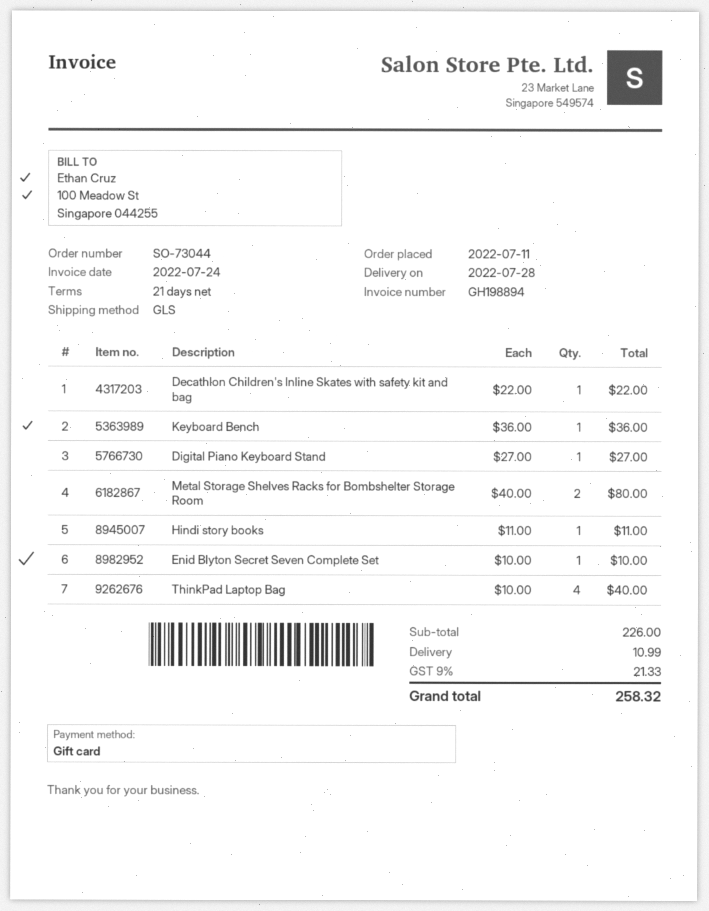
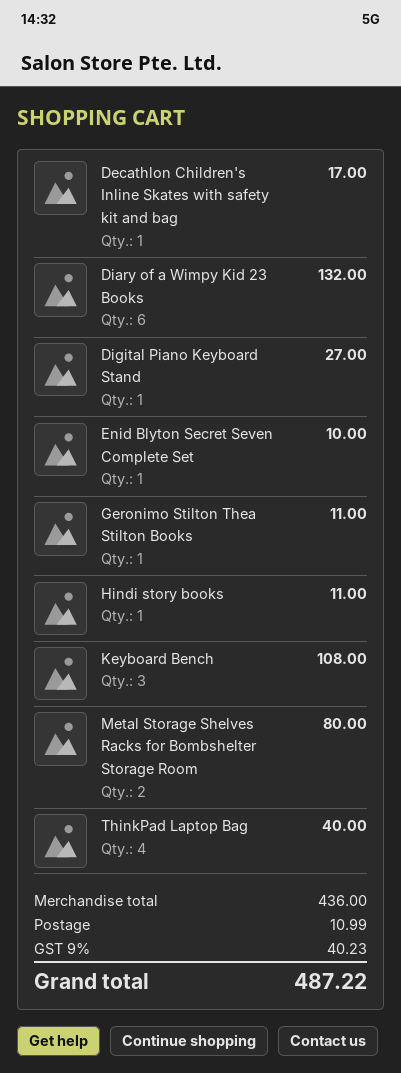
Decathlon Children's Inline Skates with safety kit and bag: 1 for 22.00 -> 1 for 17.00
Keyboard Bench: 1 for 36.00 -> 3 for 108.00
Diary of a Wimpy Kid 23 Books: none -> 6 for 132.00
Geronimo Stilton Thea Stilton Books: none -> 1 for 11.00
subtotal: 226.00 -> 436.00
tax: 9% = 21.33 -> 9% = 40.23
total: 258.32 -> 487.22

